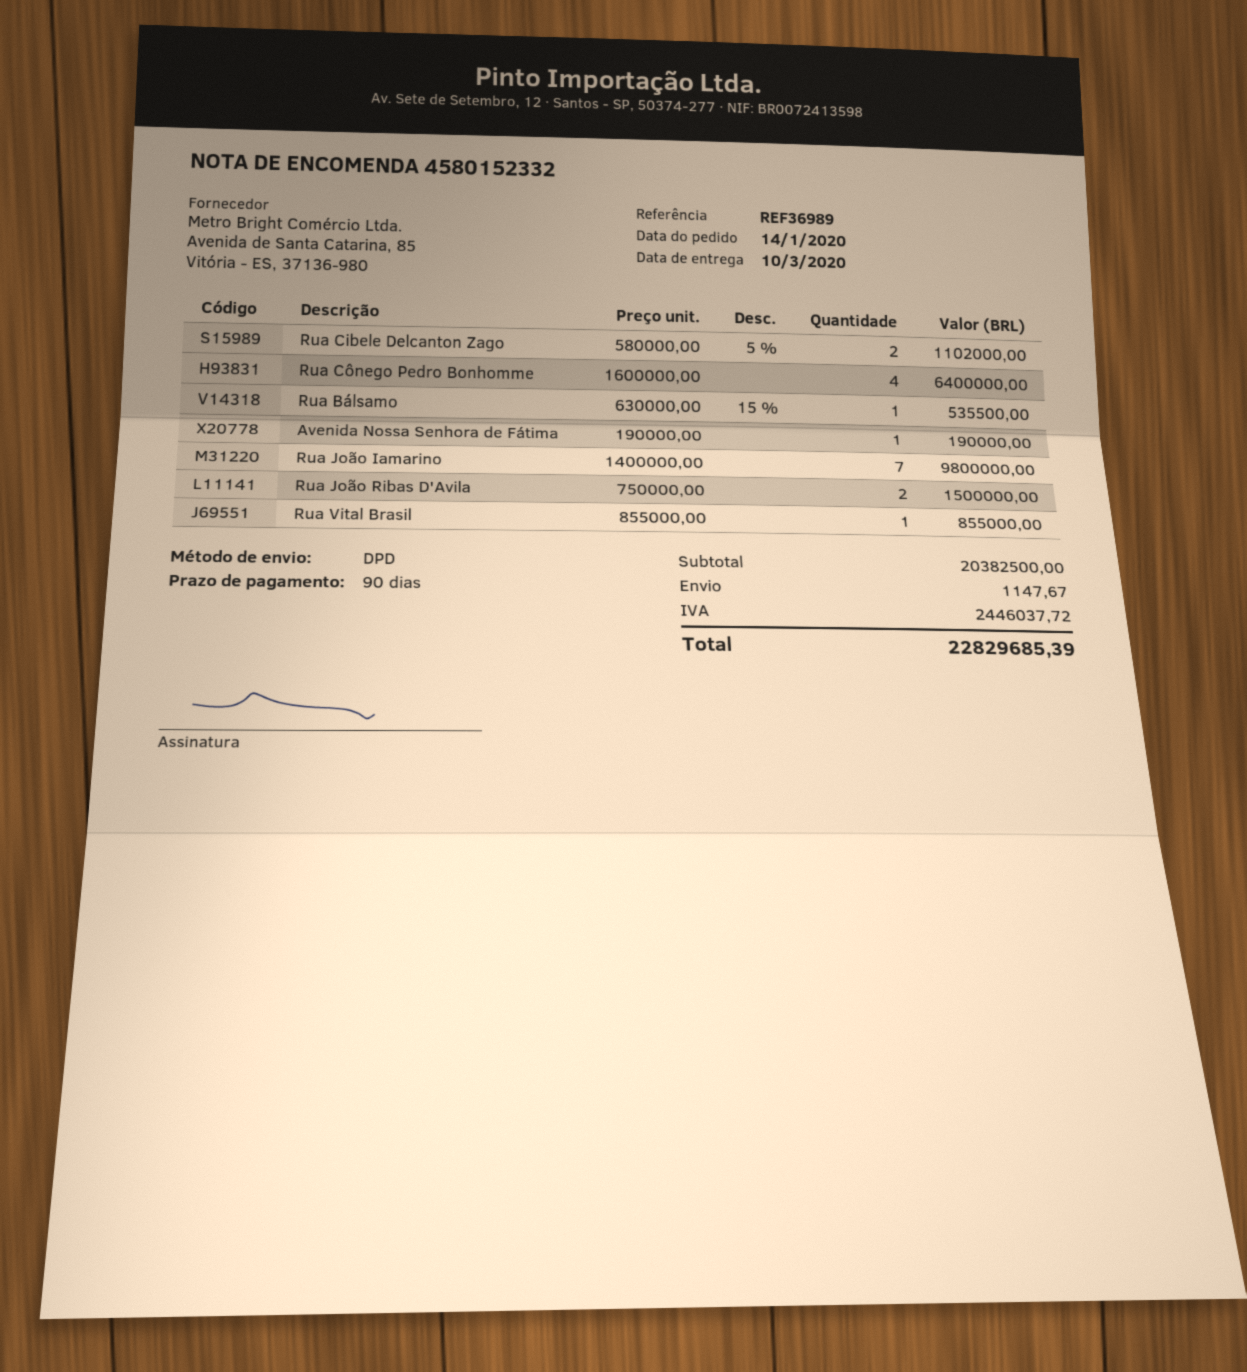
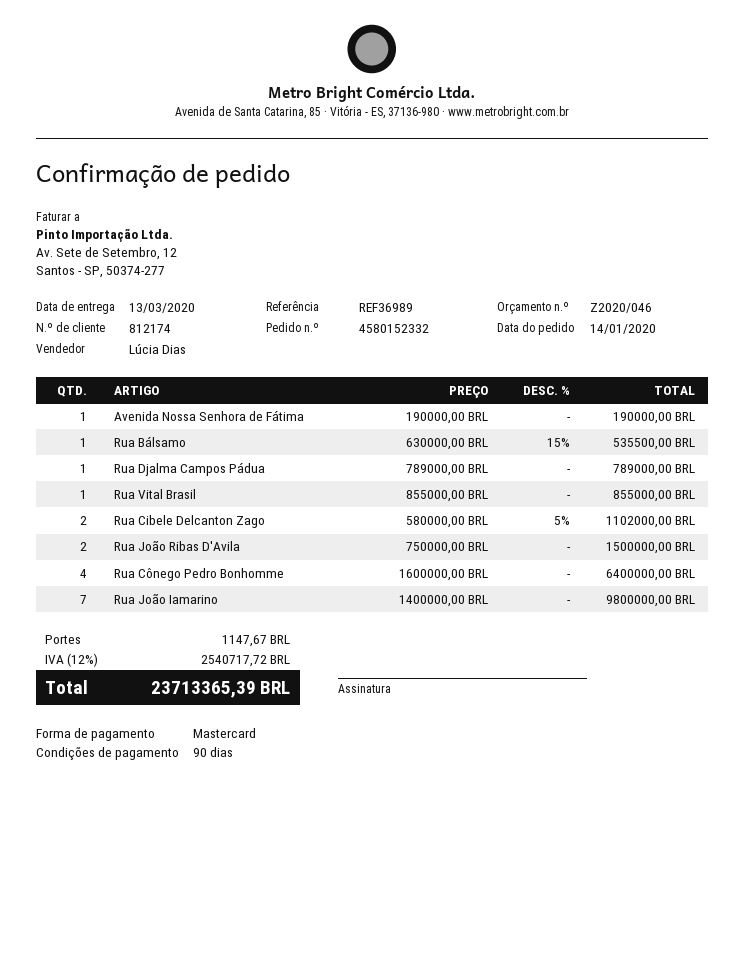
delivery date: 2020-03-10 -> 2020-03-13
Rua Djalma Campos Pádua: none -> 1 x 789000.00 = 789000.00
tax: 2446037.72 -> 2540717.72
total: 22829685.39 -> 23713365.39

